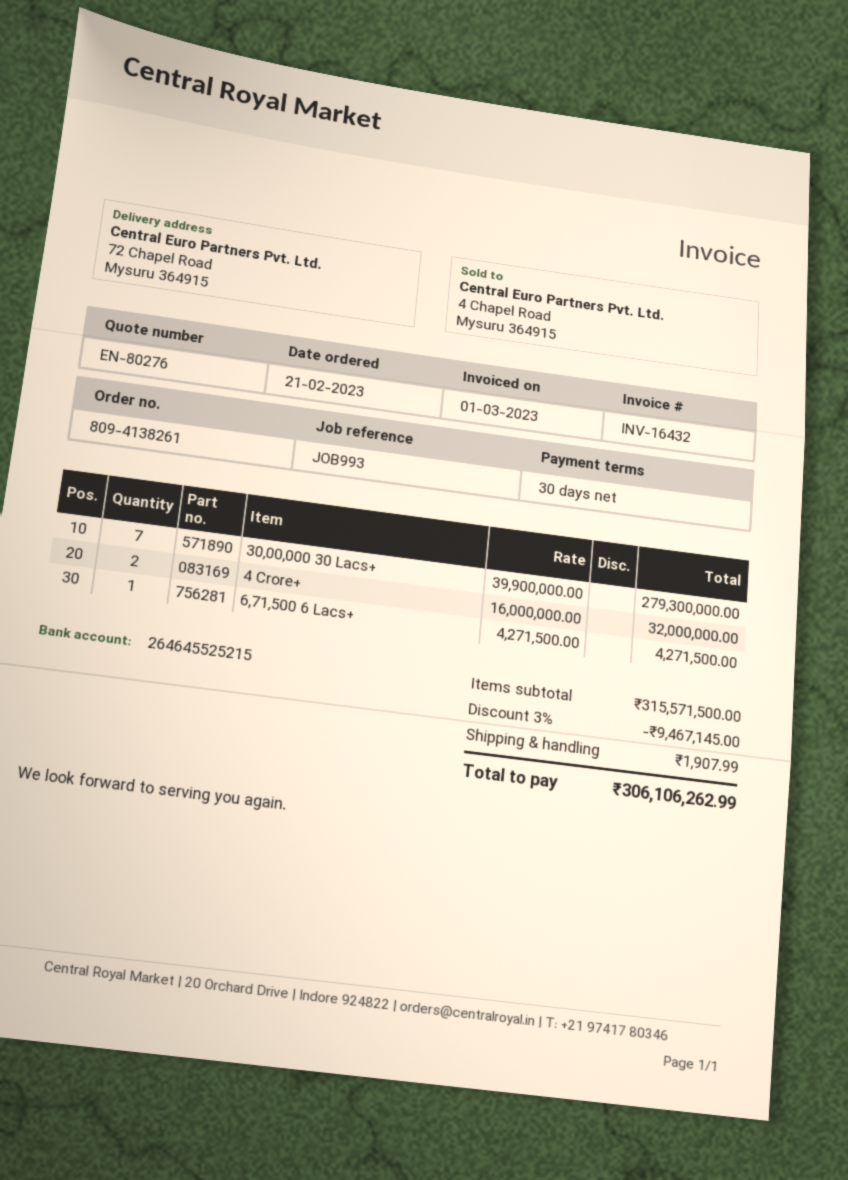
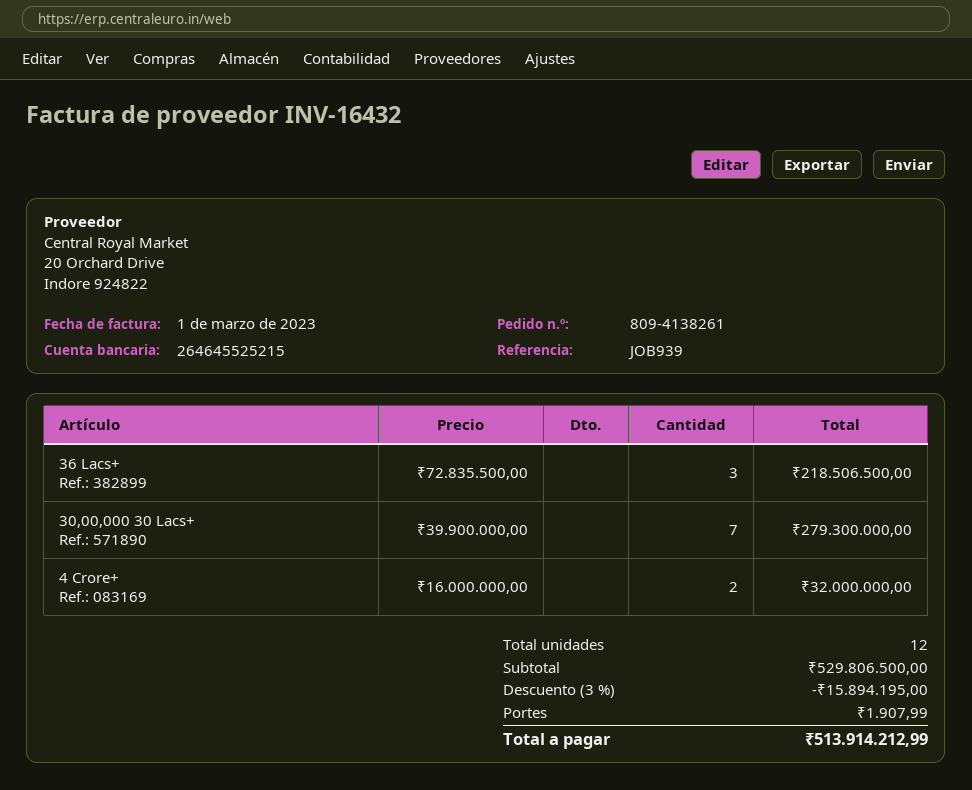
reference: JOB993 -> JOB939
6,71,500 6 Lacs+: 1 x 4271500.00 = 4271500.00 -> none
36 Lacs+: none -> 3 x 72835500.00 = 218506500.00
subtotal: 315571500.00 -> 529806500.00
discount: 3% = 9467145.00 -> 3% = 15894195.00
total: 306106262.99 -> 513914212.99

